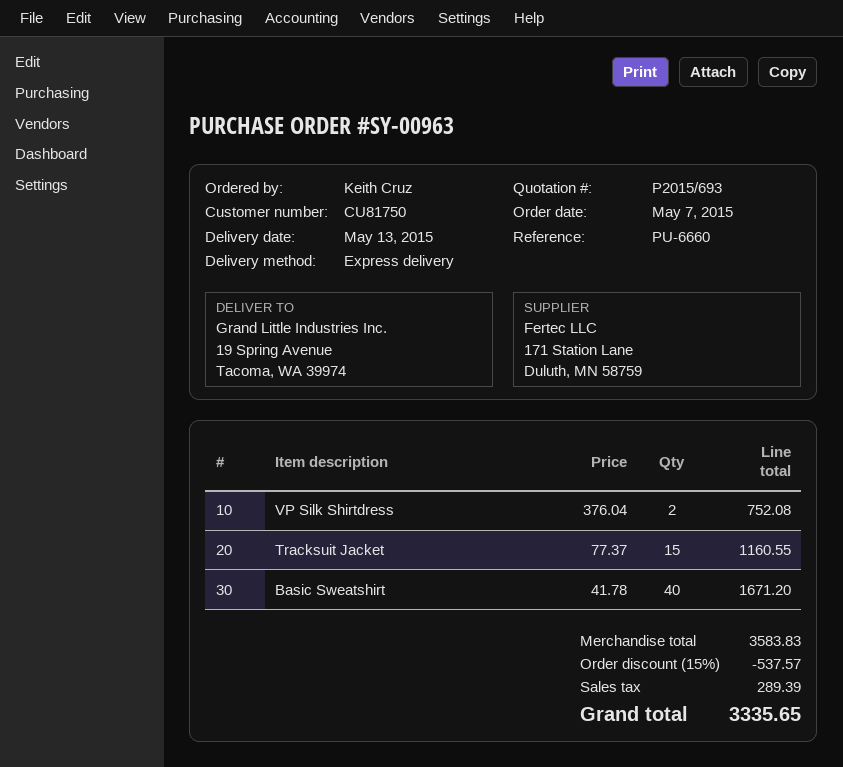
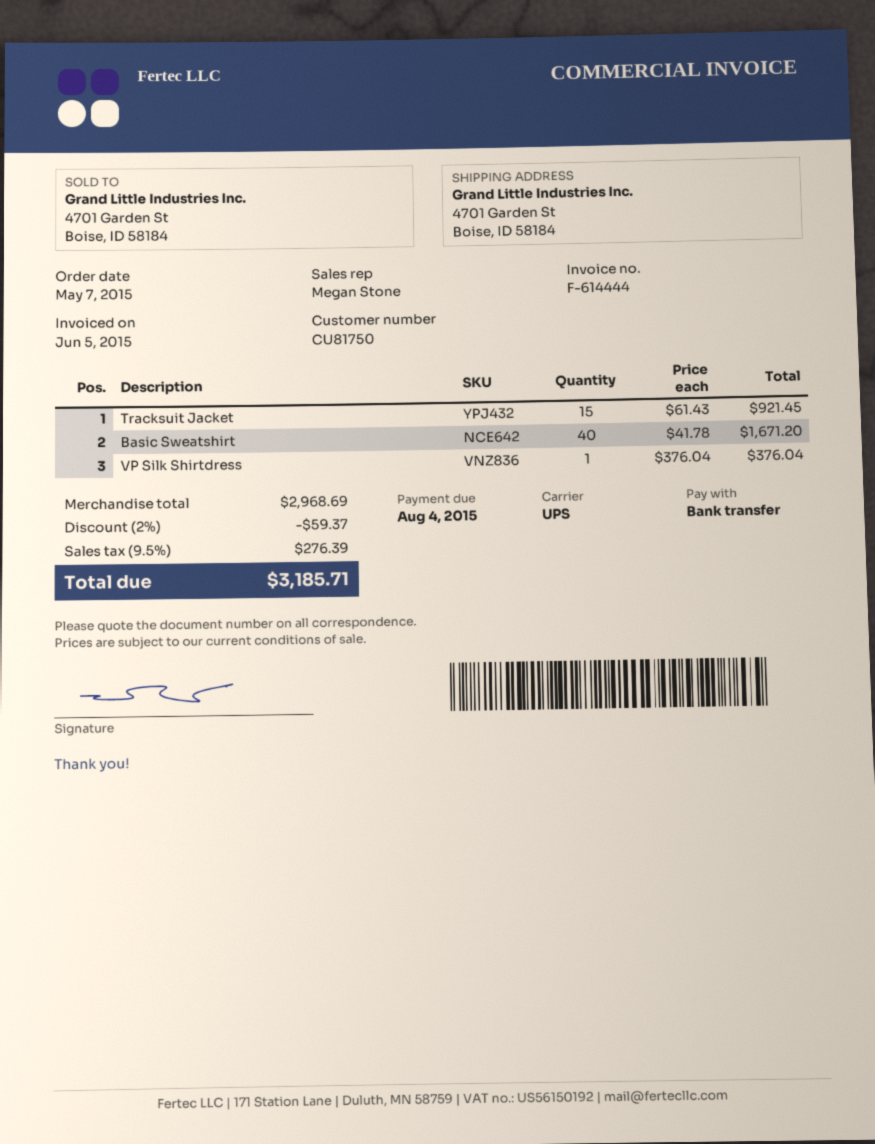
shipping method: express -> UPS
ship to: 19 Spring Avenue, Tacoma, WA 39974 -> 4701 Garden St, Boise, ID 58184
VP Silk Shirtdress: 2 x 376.04 = 752.08 -> 1 x 376.04 = 376.04
Tracksuit Jacket: 15 x 77.37 = 1160.55 -> 15 x 61.43 = 921.45
subtotal: 3583.83 -> 2968.69
discount: 15% = 537.57 -> 2% = 59.37
tax: 289.39 -> 276.39
total: 3335.65 -> 3185.71

